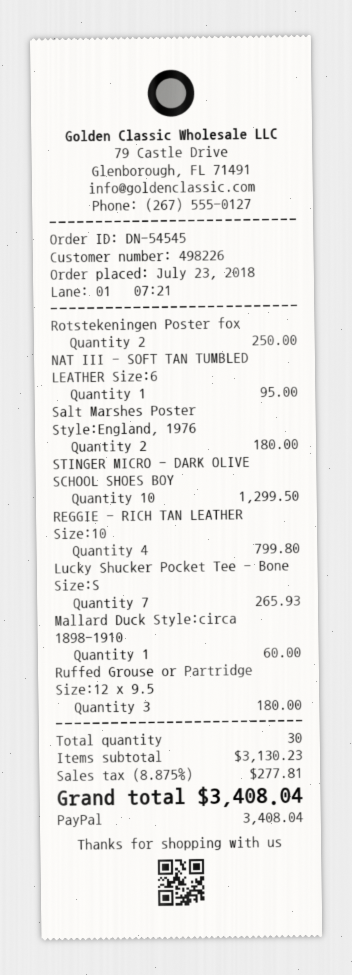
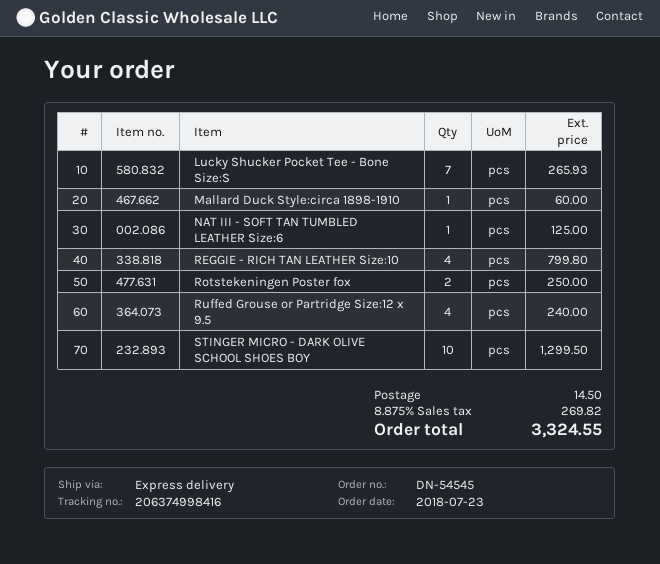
NAT III - SOFT TAN TUMBLED LEATHER Size:6: 1 for 95.00 -> 1 for 125.00
Salt Marshes Poster Style:England, 1976: 2 for 180.00 -> none
Ruffed Grouse or Partridge Size:12 x 9.5: 3 for 180.00 -> 4 for 240.00
shipping: none -> 14.50
tax: 8.875% = 277.81 -> 8.875% = 269.82
total: 3408.04 -> 3324.55

